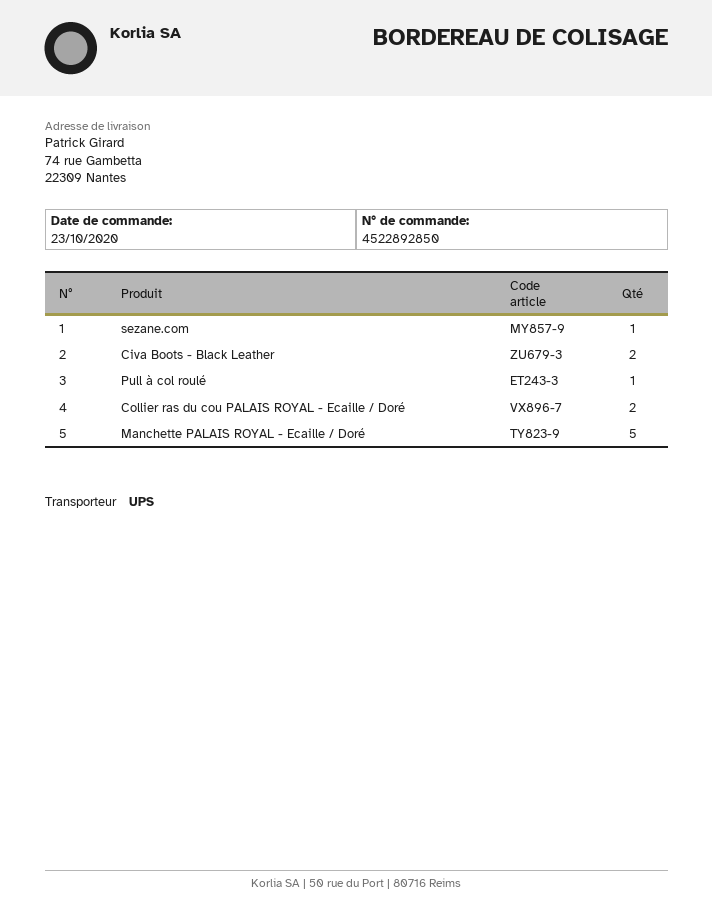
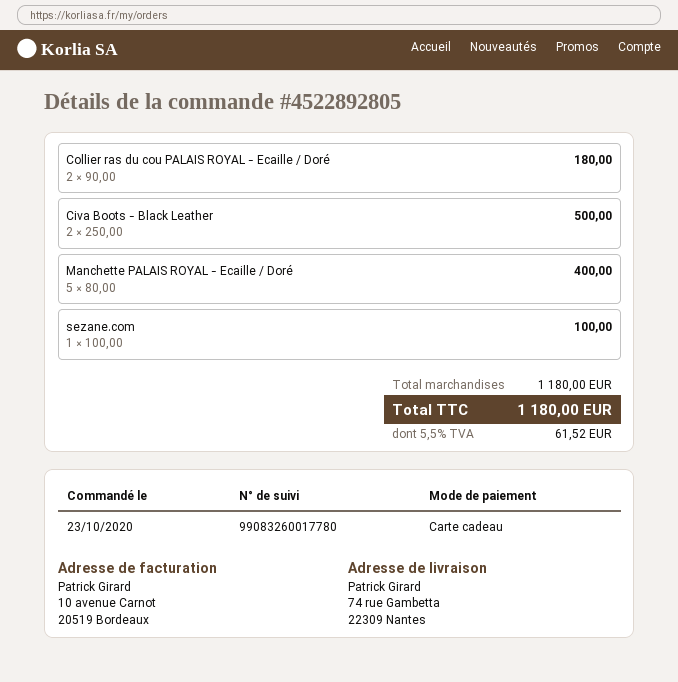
order number: 4522892850 -> 4522892805
Pull à col roulé: 1 -> none

